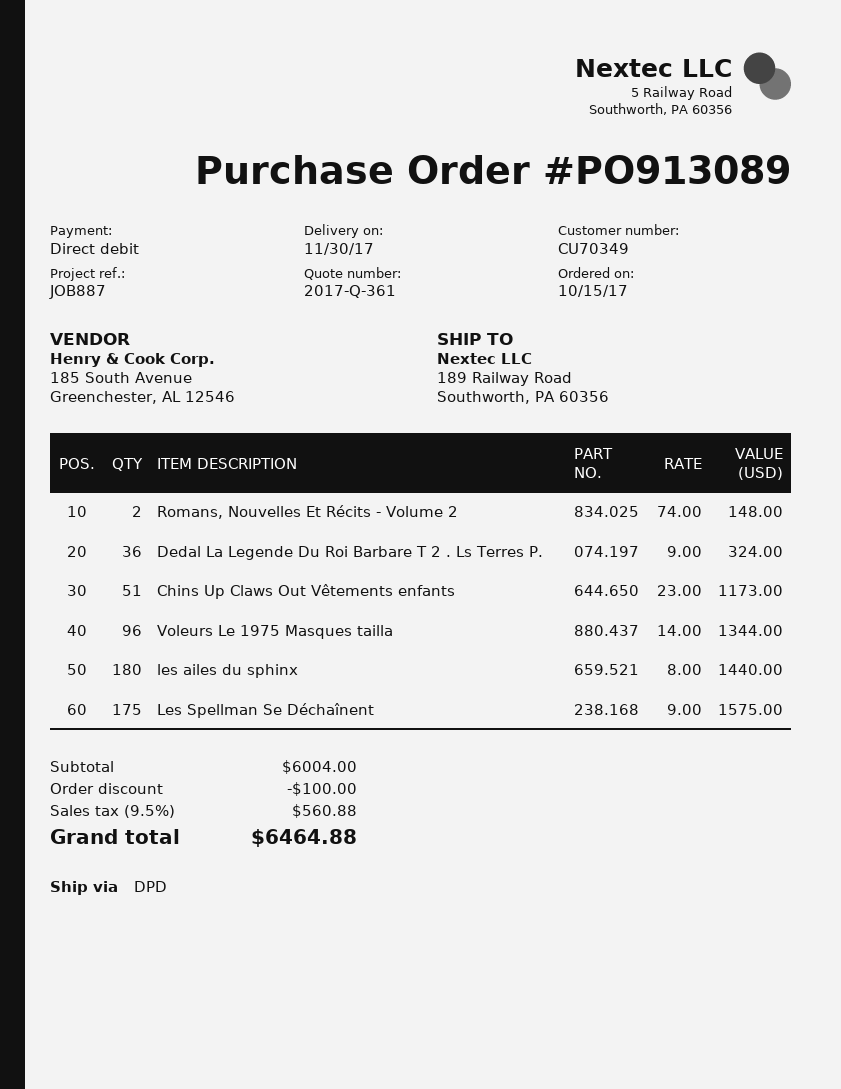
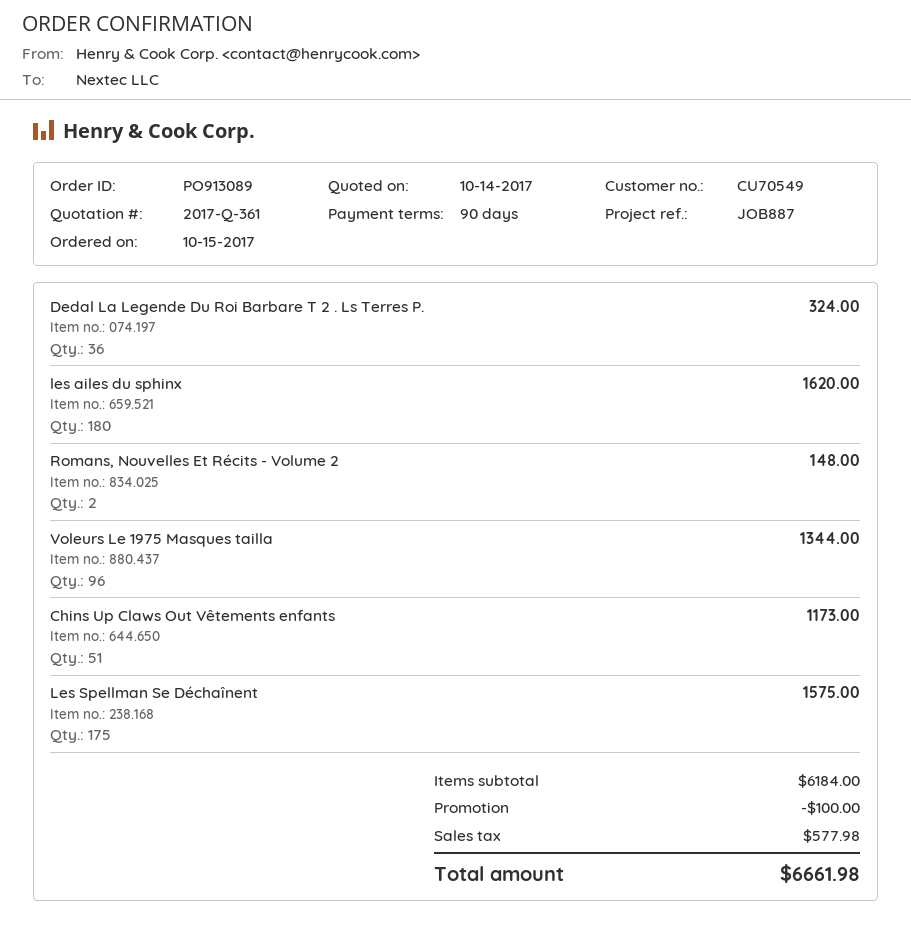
customer number: CU70349 -> CU70549
les ailes du sphinx: 180 for 1440.00 -> 180 for 1620.00
subtotal: 6004.00 -> 6184.00
tax: 560.88 -> 577.98
total: 6464.88 -> 6661.98

